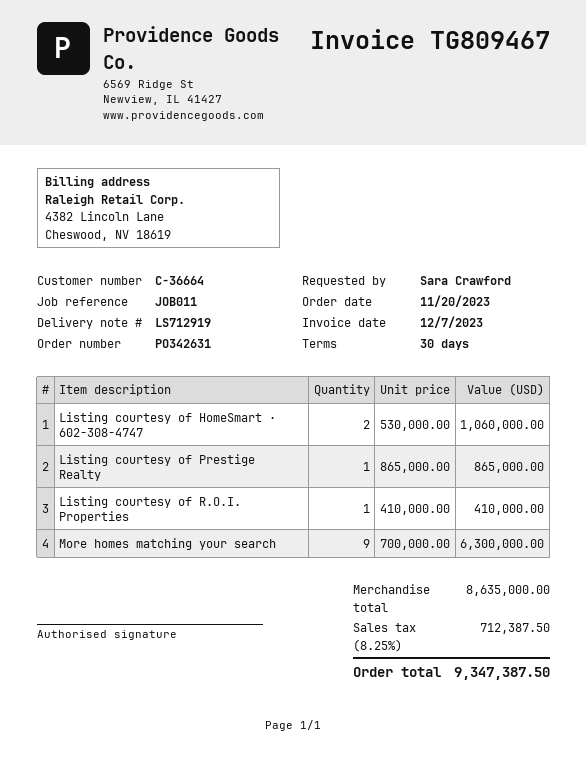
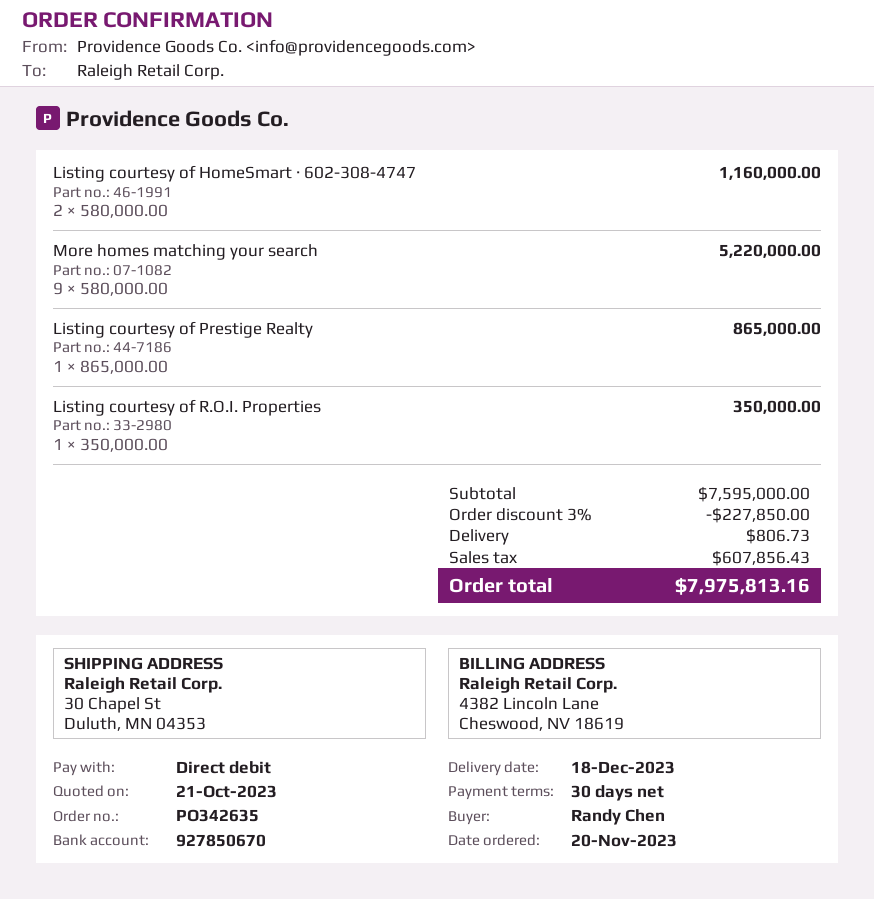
order number: PO342631 -> PO342635
ordered by: Sara Crawford -> Randy Chen
Listing courtesy of HomeSmart · 602-308-4747: 2 x 530000.00 = 1060000.00 -> 2 x 580000.00 = 1160000.00
Listing courtesy of R.O.I. Properties: 1 x 410000.00 = 410000.00 -> 1 x 350000.00 = 350000.00
More homes matching your search: 9 x 700000.00 = 6300000.00 -> 9 x 580000.00 = 5220000.00
subtotal: 8635000.00 -> 7595000.00
discount: none -> 3% = 227850.00
shipping: none -> 806.73
tax: 712387.50 -> 607856.43
total: 9347387.50 -> 7975813.16

